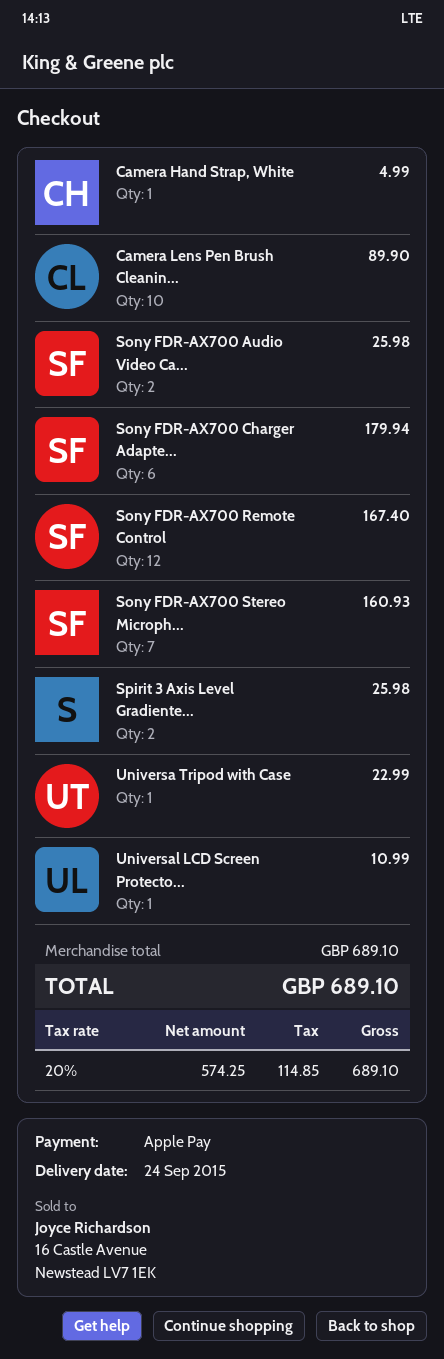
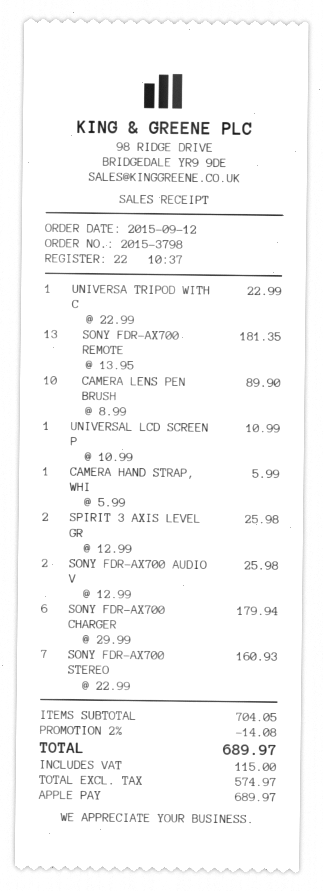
Camera Hand Strap, White: 1 for 4.99 -> 1 for 5.99
Sony FDR-AX700 Remote Control: 12 for 167.40 -> 13 for 181.35
subtotal: 689.10 -> 704.05
discount: none -> 2% = 14.08
net: 574.25 -> 574.97
tax: 114.85 -> 115.00
total: 689.10 -> 689.97

